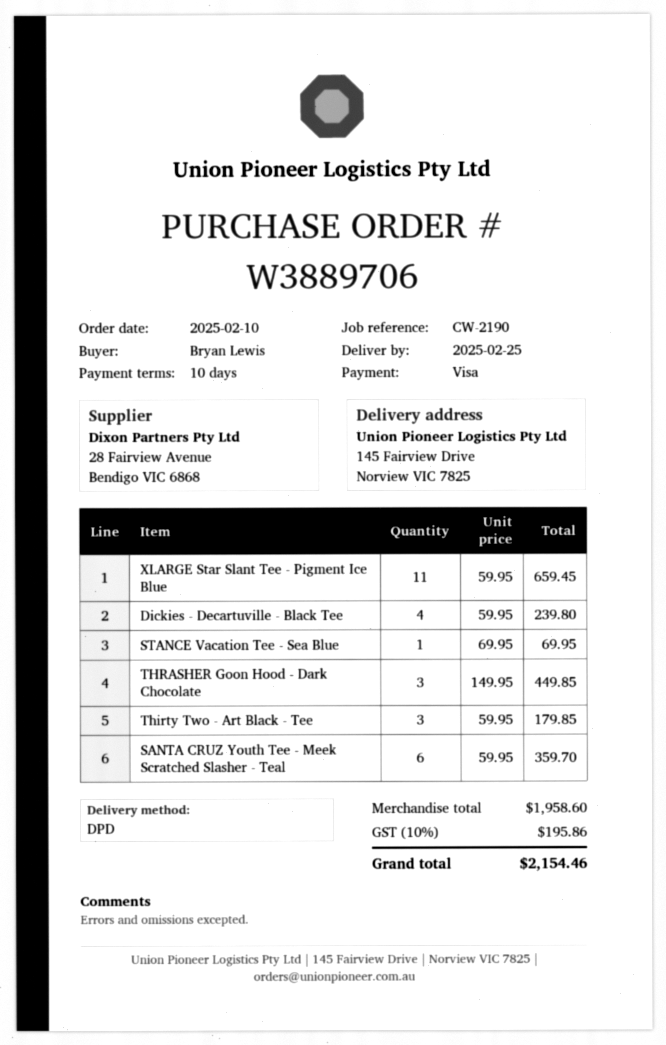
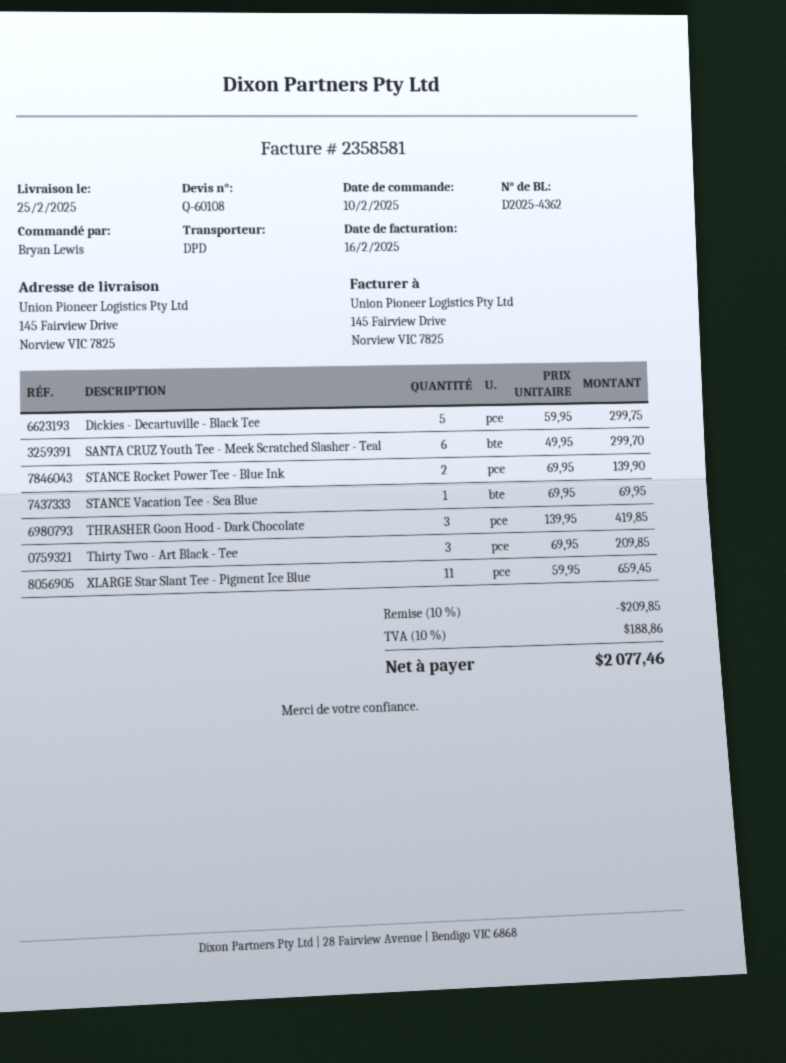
Dickies - Decartuville - Black Tee: 4 x 59.95 = 239.80 -> 5 x 59.95 = 299.75
THRASHER Goon Hood - Dark Chocolate: 3 x 149.95 = 449.85 -> 3 x 139.95 = 419.85
Thirty Two - Art Black - Tee: 3 x 59.95 = 179.85 -> 3 x 69.95 = 209.85
SANTA CRUZ Youth Tee - Meek Scratched Slasher - Teal: 6 x 59.95 = 359.70 -> 6 x 49.95 = 299.70
STANCE Rocket Power Tee - Blue Ink: none -> 2 x 69.95 = 139.90
discount: none -> 10% = 209.85
tax: 10% = 195.86 -> 10% = 188.86
total: 2154.46 -> 2077.46

